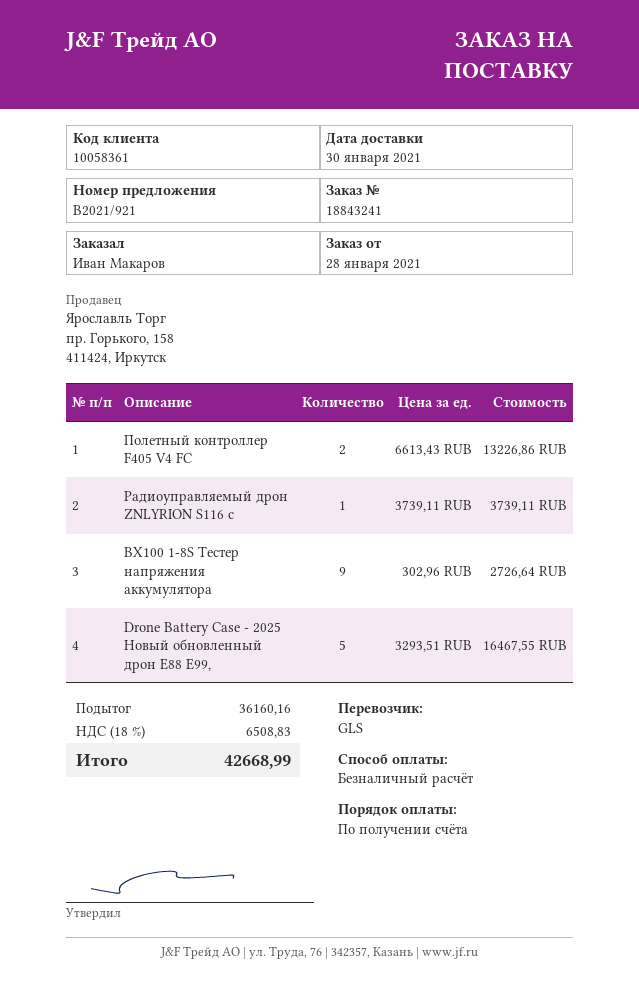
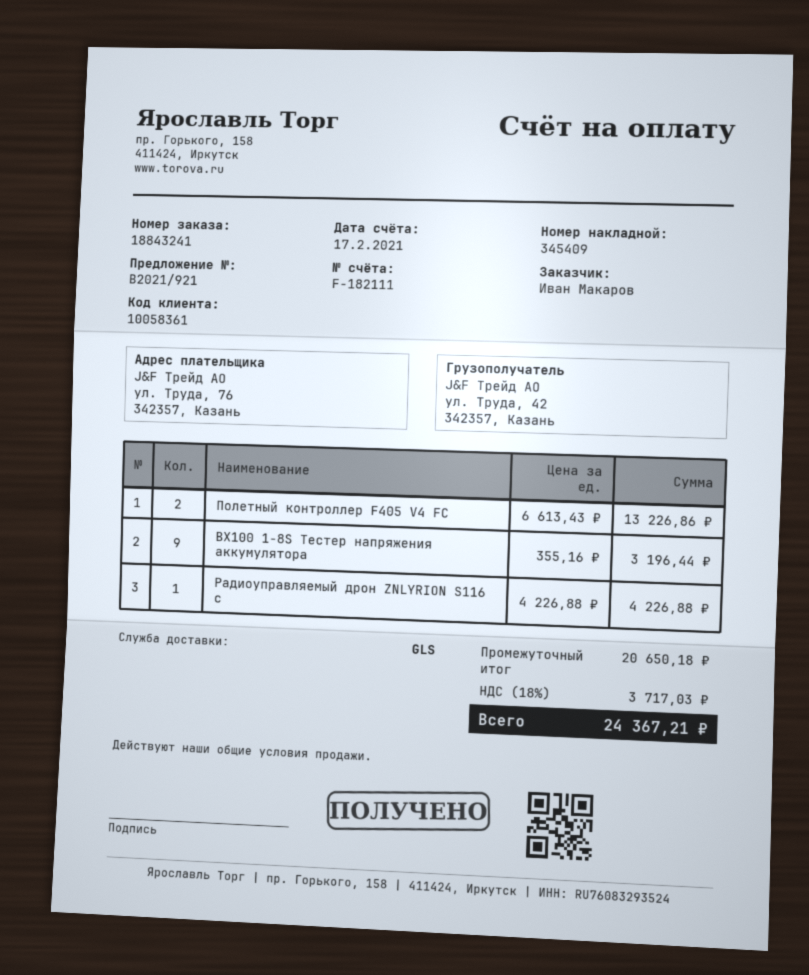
Радиоуправляемый дрон ZNLYRION S116 с: 1 x 3739.11 = 3739.11 -> 1 x 4226.88 = 4226.88
BX100 1-8S Тестер напряжения аккумулятора: 9 x 302.96 = 2726.64 -> 9 x 355.16 = 3196.44
Drone Battery Case - 2025 Новый обновленный дрон E88 E99,: 5 x 3293.51 = 16467.55 -> none
subtotal: 36160.16 -> 20650.18
tax: 18% = 6508.83 -> 18% = 3717.03
total: 42668.99 -> 24367.21

